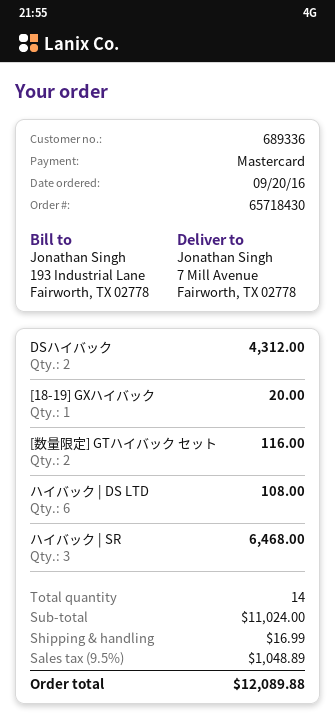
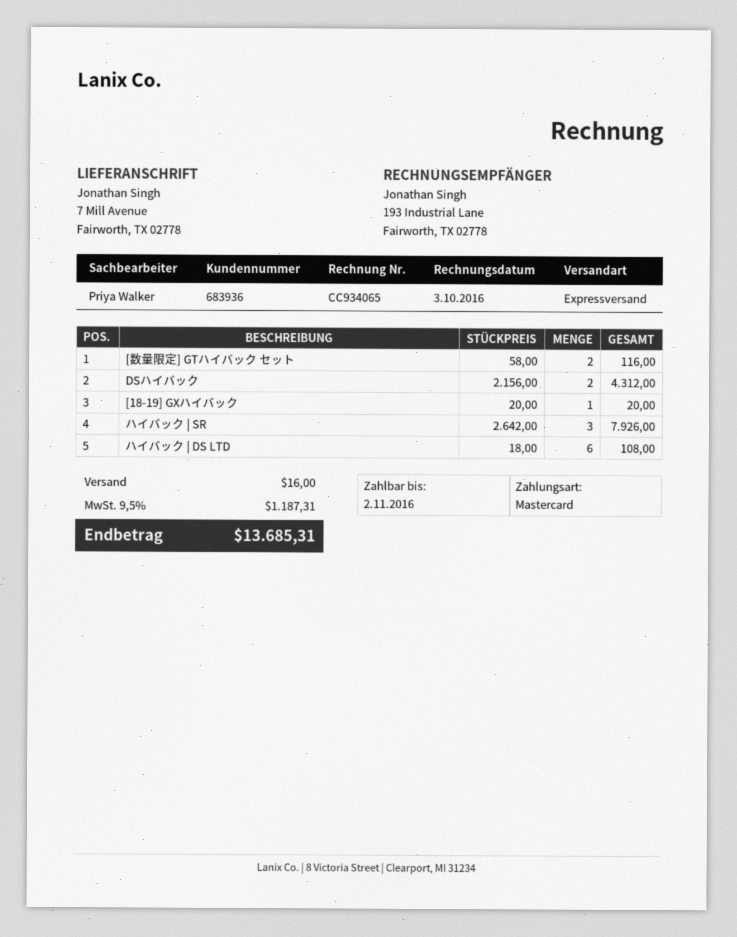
customer number: 689336 -> 683936
ハイバック | SR: 3 for 6468.00 -> 3 for 7926.00
shipping: 16.99 -> 16.00
tax: 9.5% = 1048.89 -> 9.5% = 1187.31
total: 12089.88 -> 13685.31

